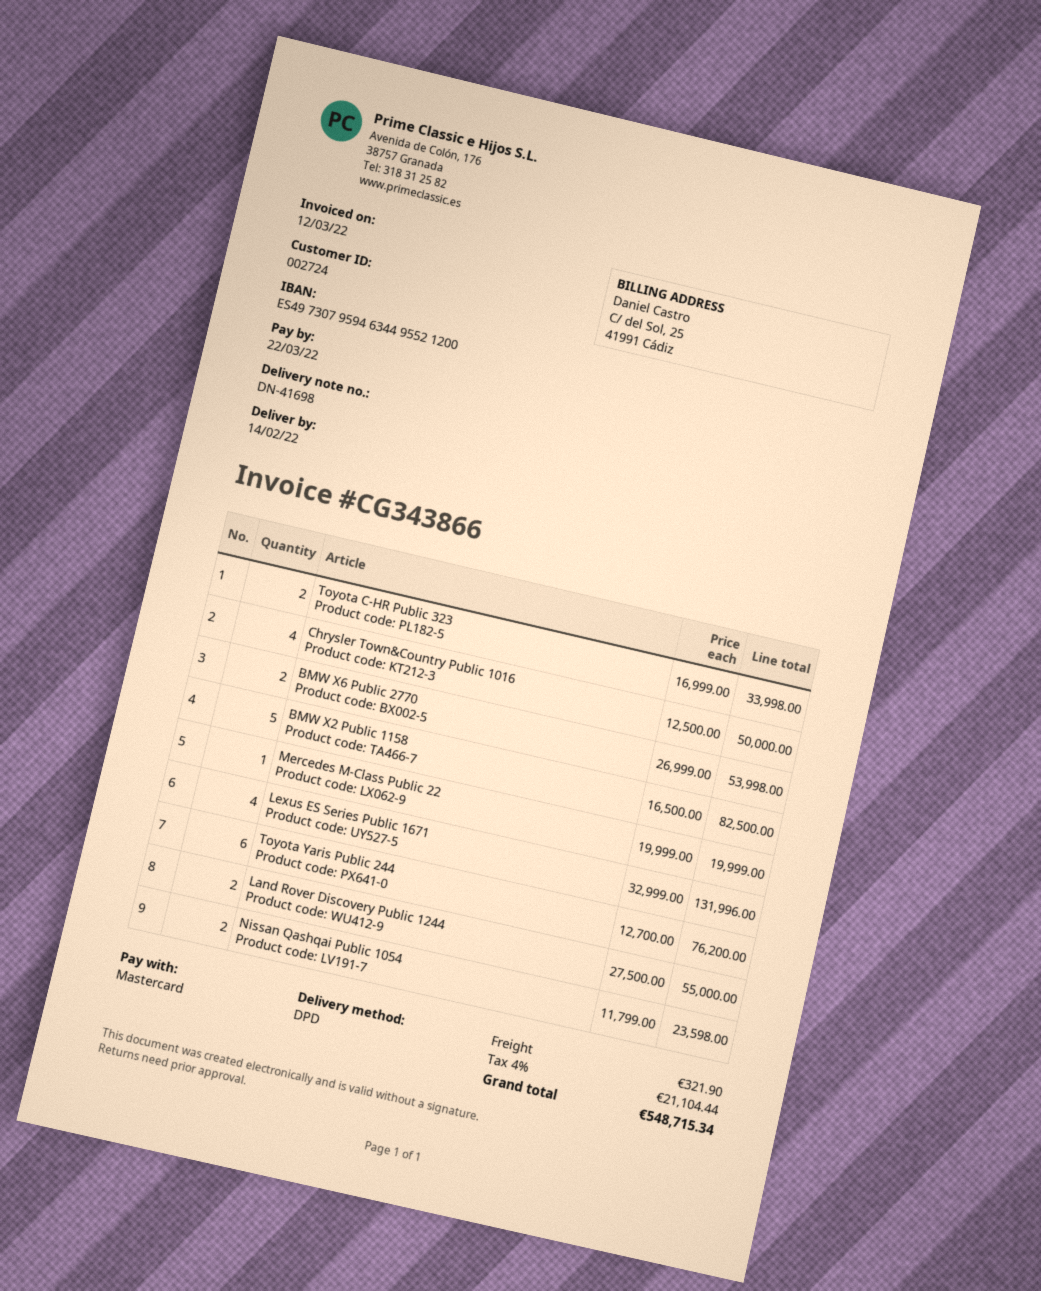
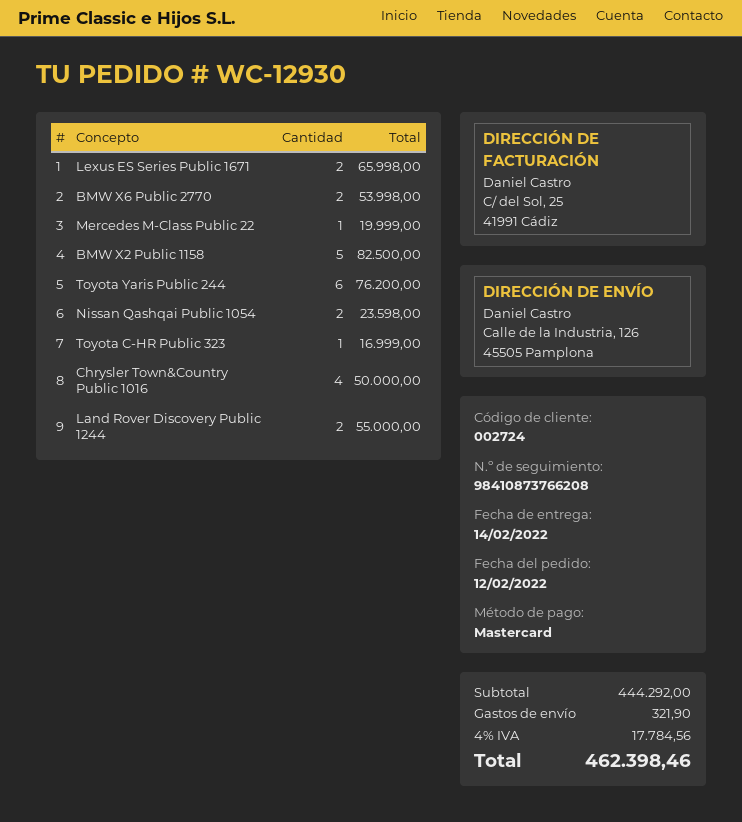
Toyota C-HR Public 323: 2 for 33998.00 -> 1 for 16999.00
Lexus ES Series Public 1671: 4 for 131996.00 -> 2 for 65998.00
tax: 4% = 21104.44 -> 4% = 17784.56
total: 548715.34 -> 462398.46

